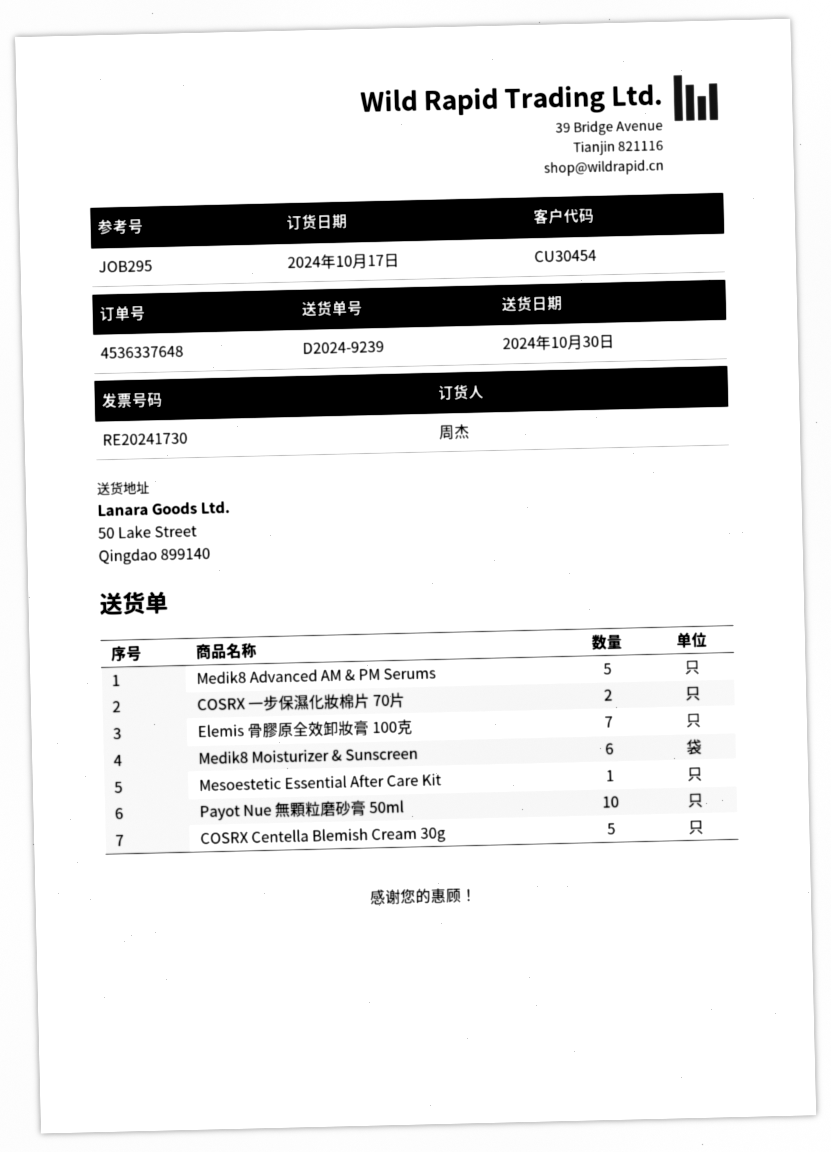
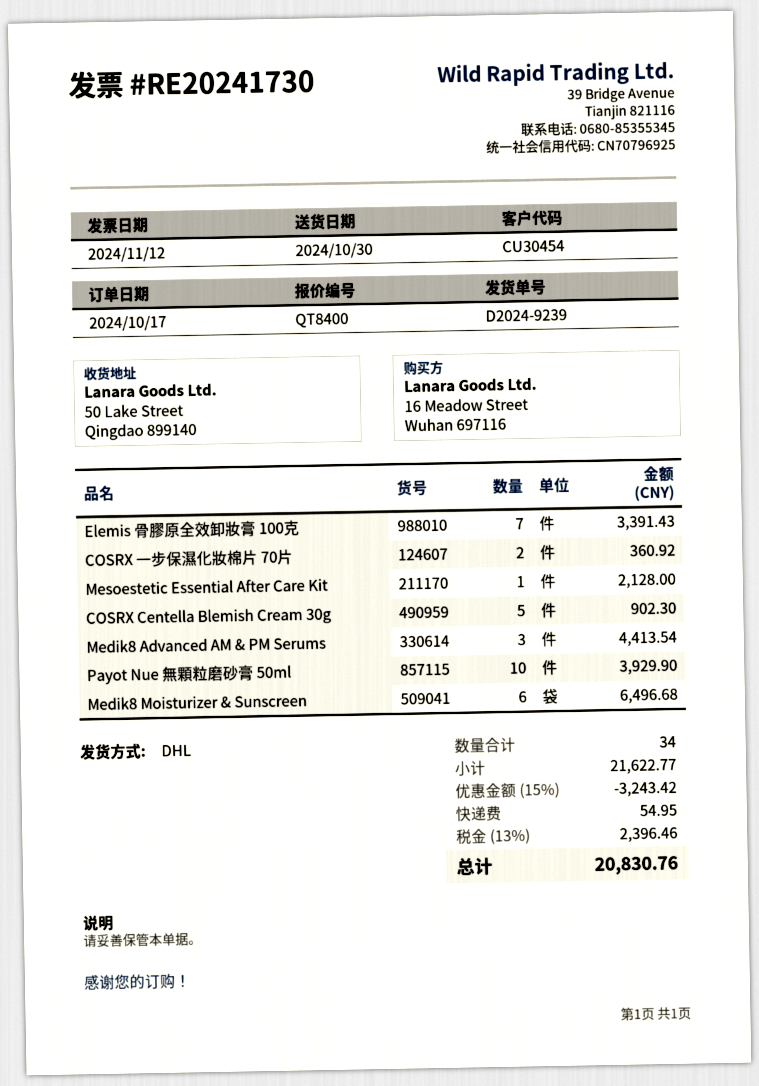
Medik8 Advanced AM & PM Serums: 5 -> 3

